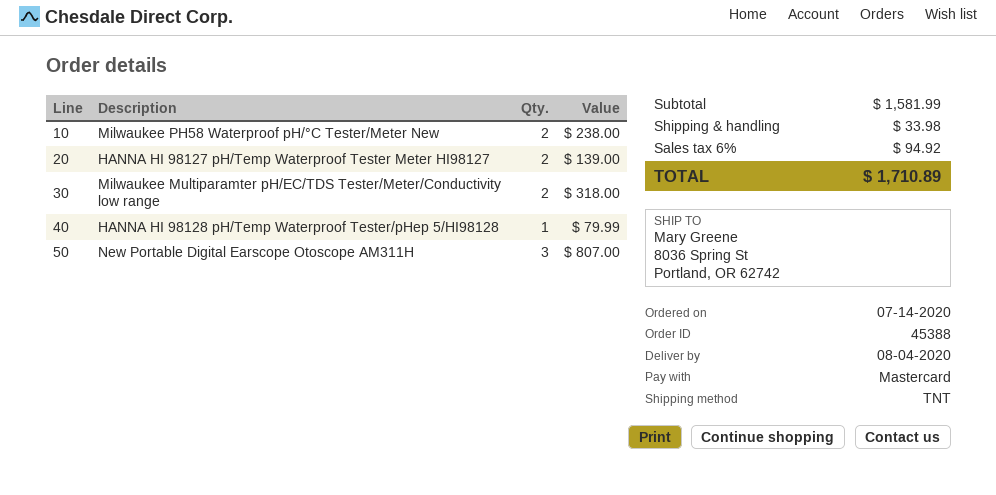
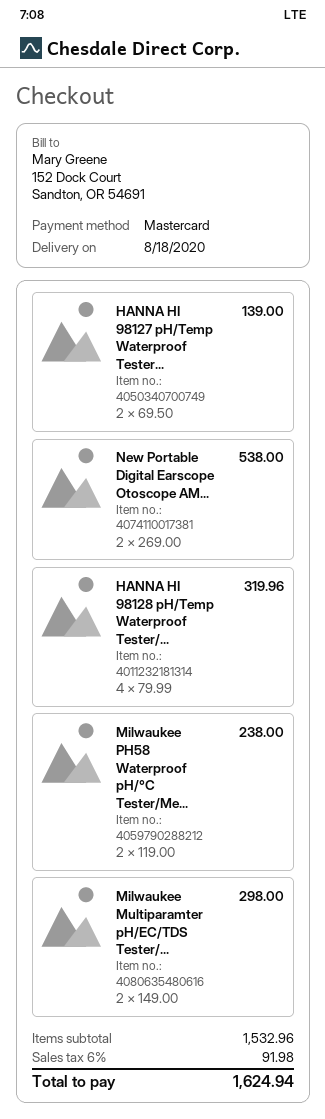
delivery date: 2020-08-04 -> 2020-08-18
Milwaukee Multiparamter pH/EC/TDS Tester/Meter/Conductivity low range: 2 for 318.00 -> 2 for 298.00
HANNA HI 98128 pH/Temp Waterproof Tester/pHep 5/HI98128: 1 for 79.99 -> 4 for 319.96
New Portable Digital Earscope Otoscope AM311H: 3 for 807.00 -> 2 for 538.00
subtotal: 1581.99 -> 1532.96
shipping: 33.98 -> none
tax: 6% = 94.92 -> 6% = 91.98
total: 1710.89 -> 1624.94

